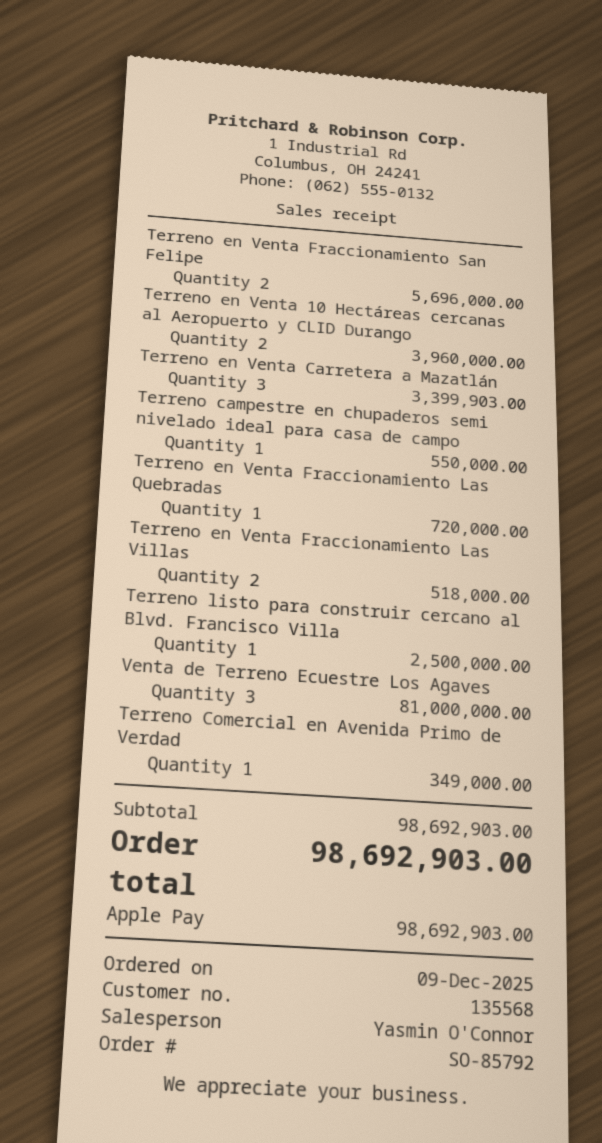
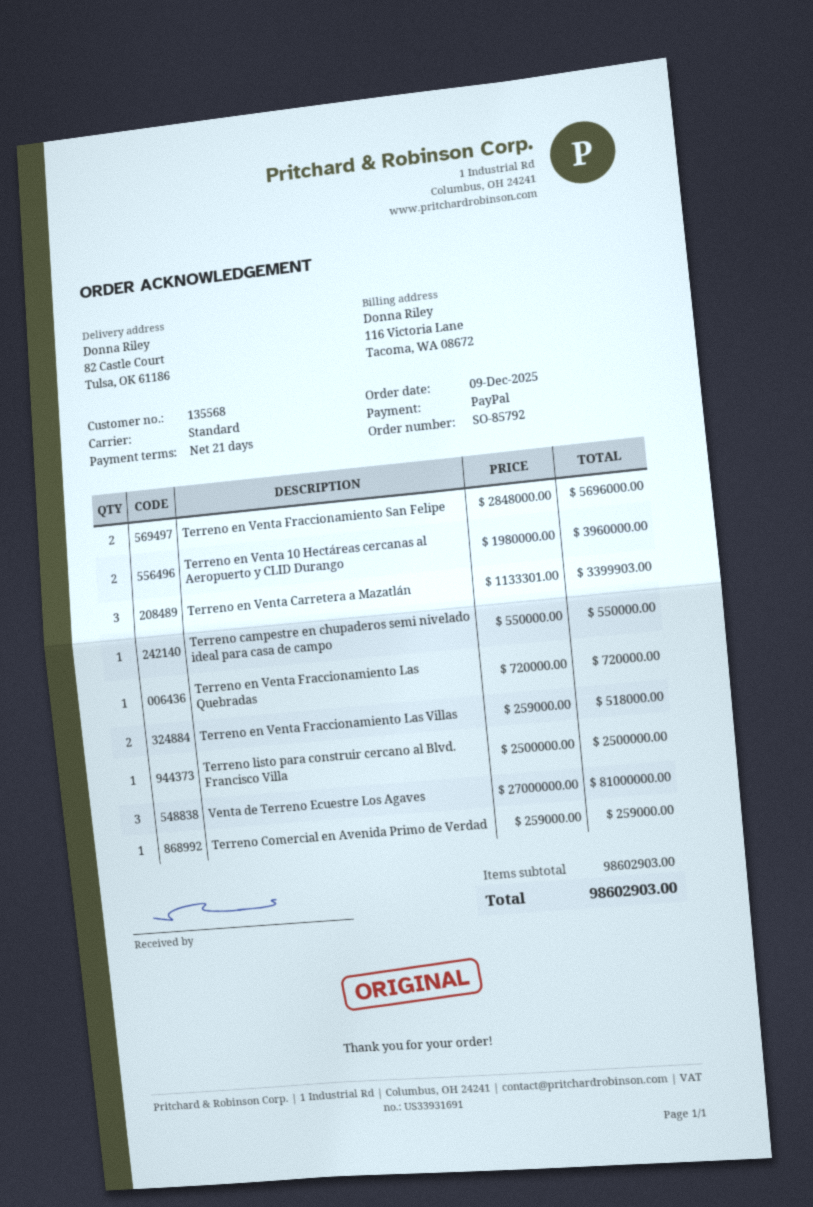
payment method: Apple Pay -> PayPal
Terreno Comercial en Avenida Primo de Verdad: 1 for 349000.00 -> 1 for 259000.00
subtotal: 98692903.00 -> 98602903.00
total: 98692903.00 -> 98602903.00

